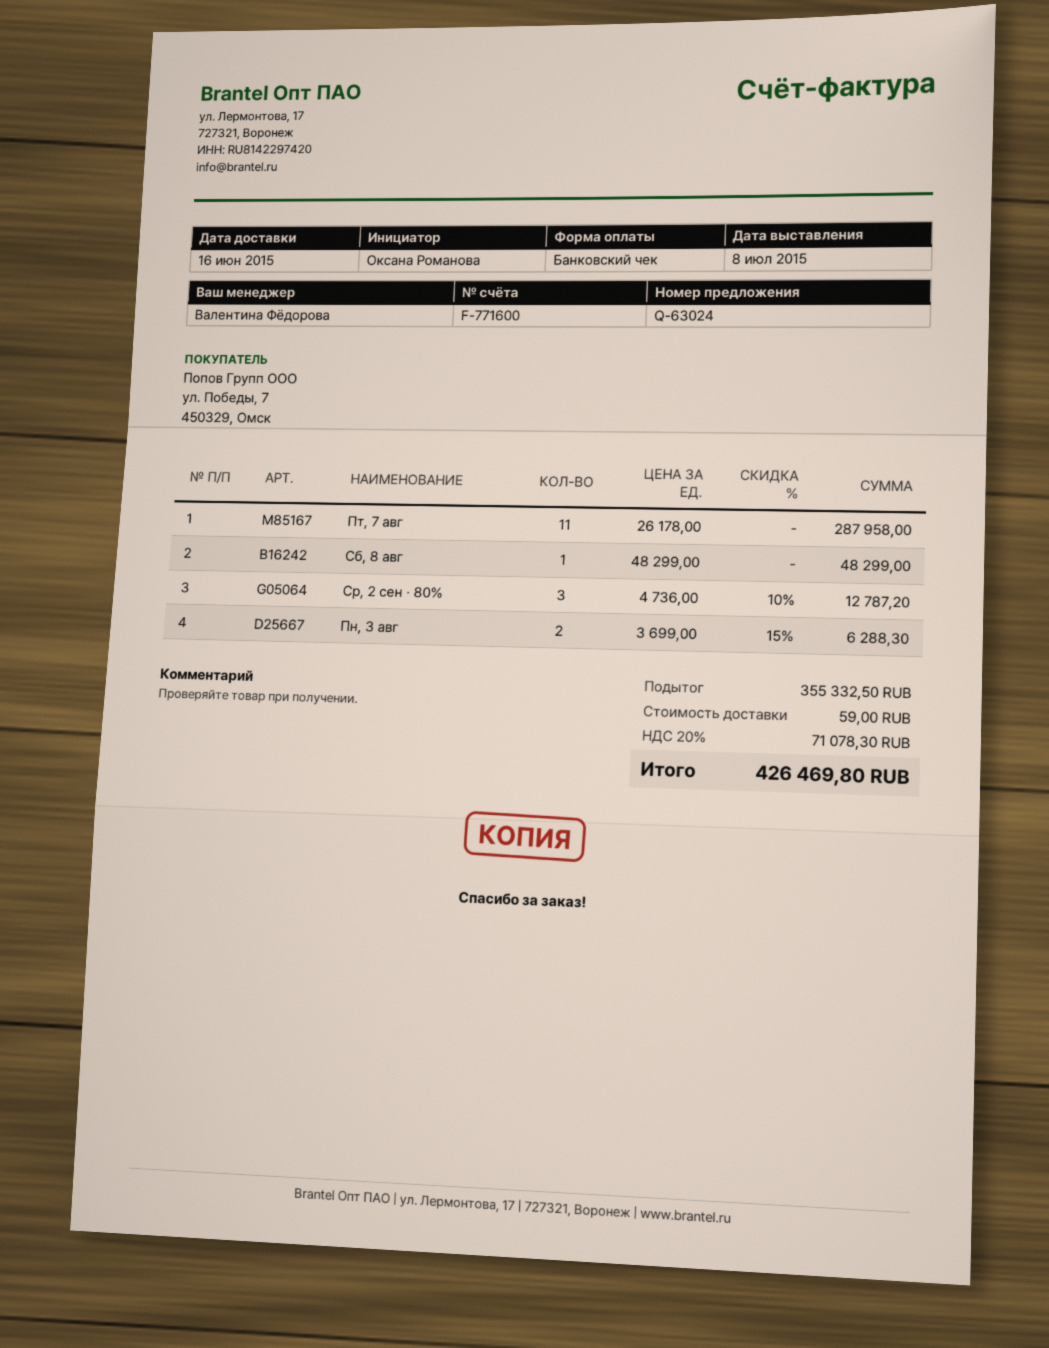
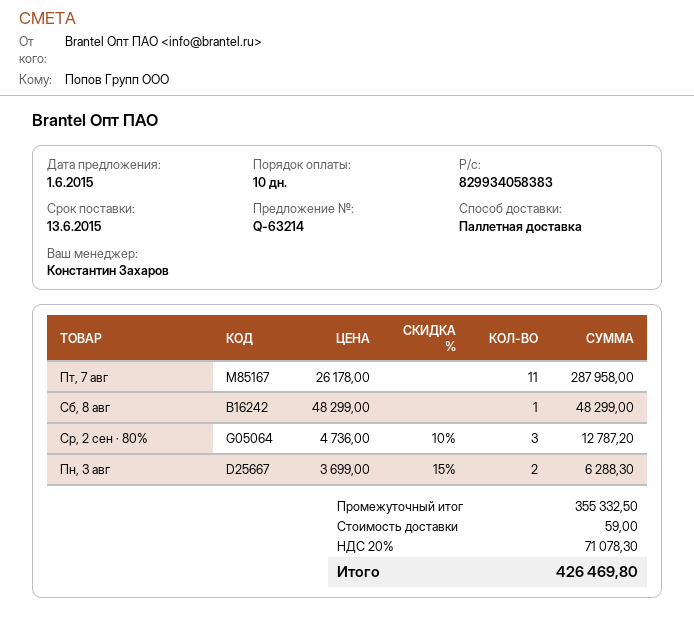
quote number: Q-63024 -> Q-63214
delivery date: 2015-06-16 -> 2015-06-13
sales rep: Валентина Фёдорова -> Константин Захаров

